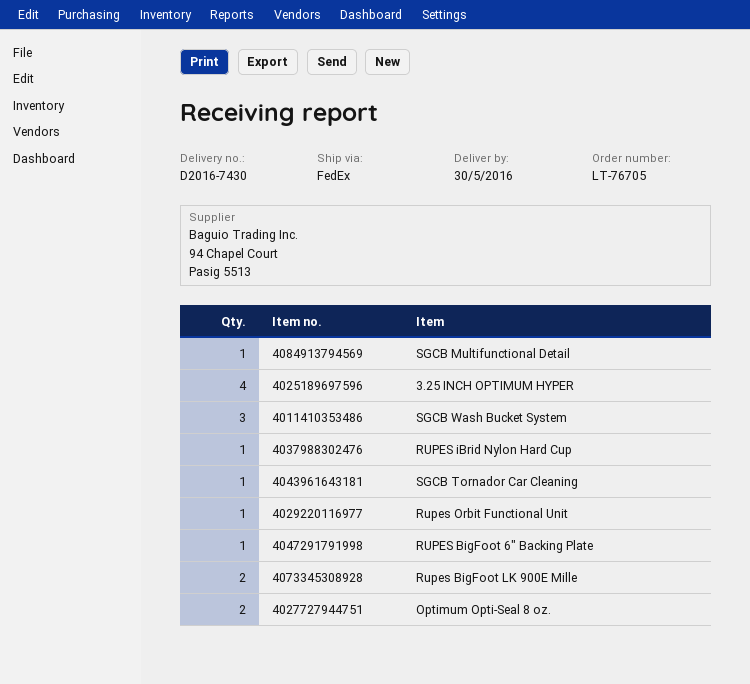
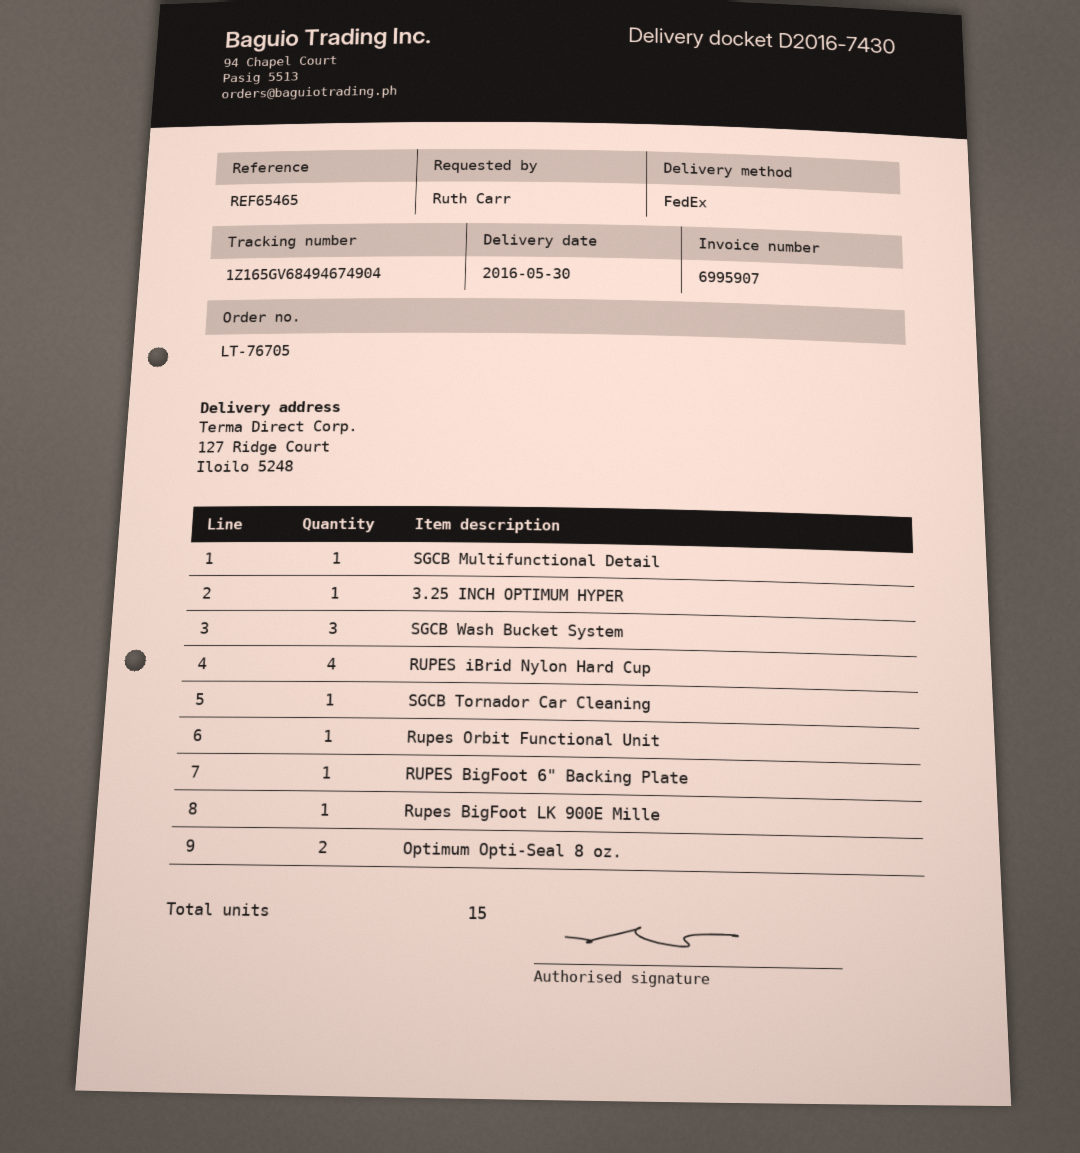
3.25 INCH OPTIMUM HYPER: 4 -> 1
RUPES iBrid Nylon Hard Cup: 1 -> 4
Rupes BigFoot LK 900E Mille: 2 -> 1

